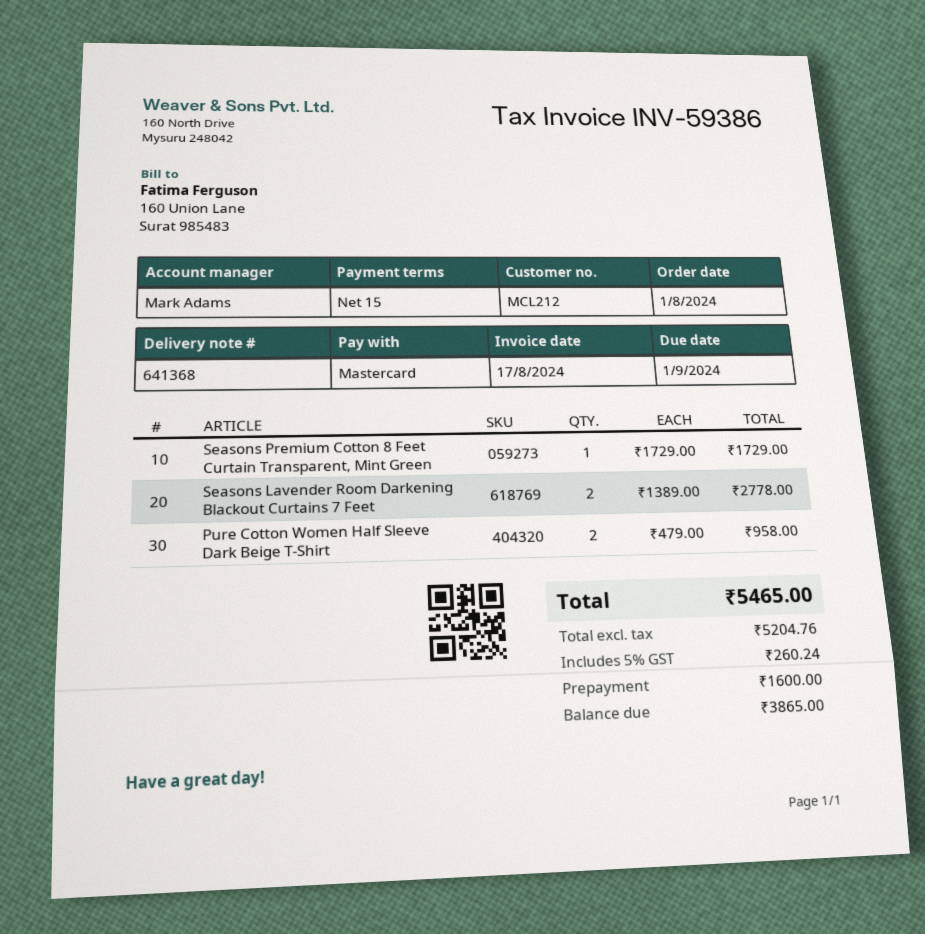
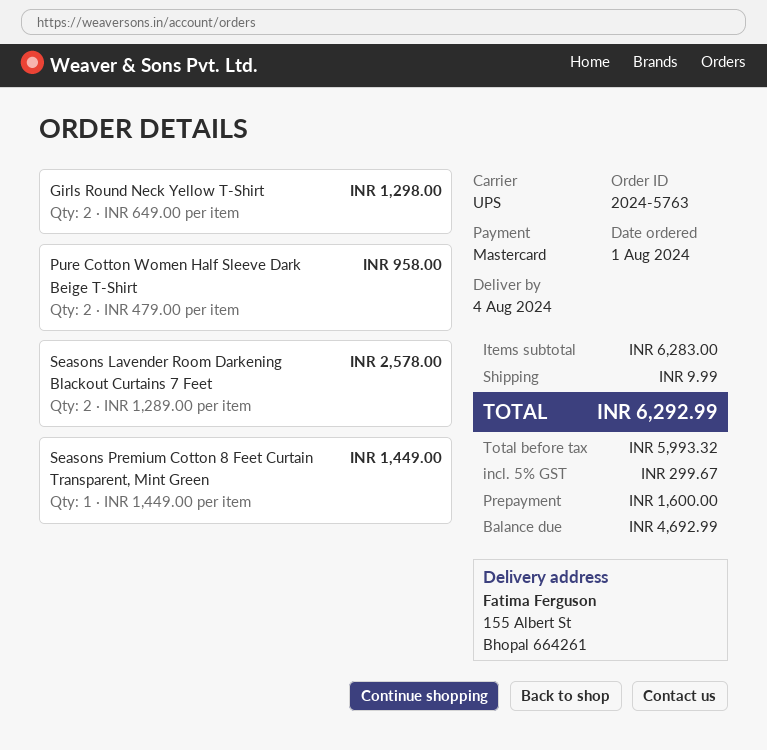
Seasons Premium Cotton 8 Feet Curtain Transparent, Mint Green: 1 x 1729.00 = 1729.00 -> 1 x 1449.00 = 1449.00
Seasons Lavender Room Darkening Blackout Curtains 7 Feet: 2 x 1389.00 = 2778.00 -> 2 x 1289.00 = 2578.00
Girls Round Neck Yellow T-Shirt: none -> 2 x 649.00 = 1298.00
shipping: none -> 9.99
net: 5204.76 -> 5993.32
tax: 5% = 260.24 -> 5% = 299.67
total: 5465.00 -> 6292.99
balance: 3865.00 -> 4692.99

